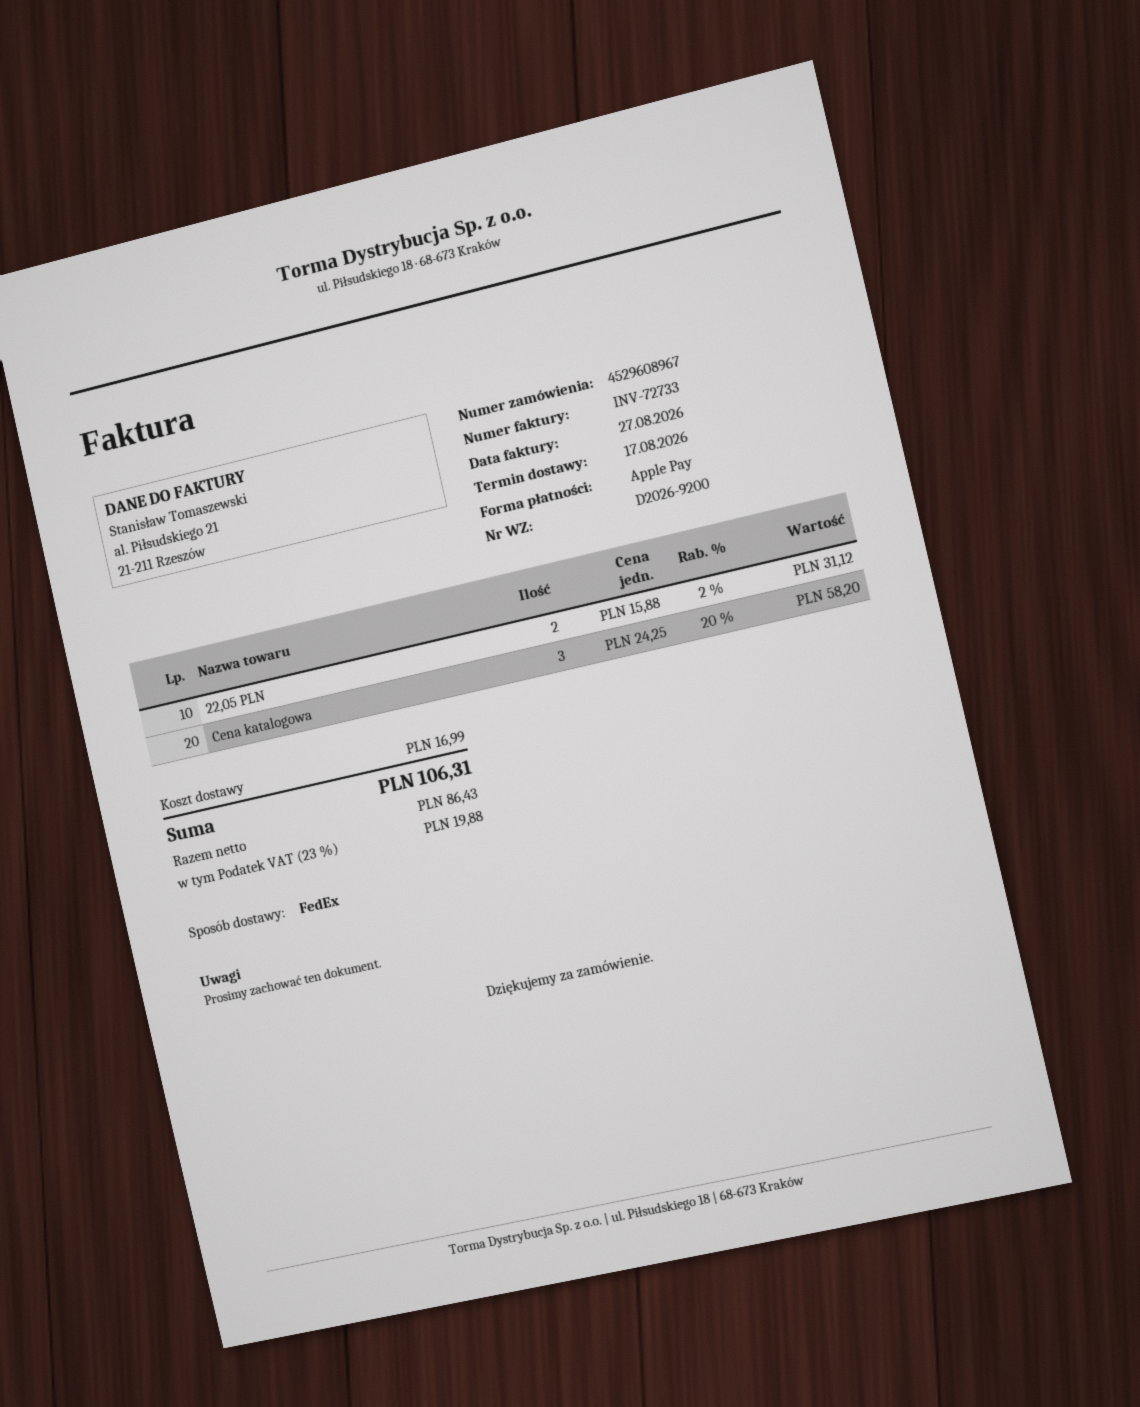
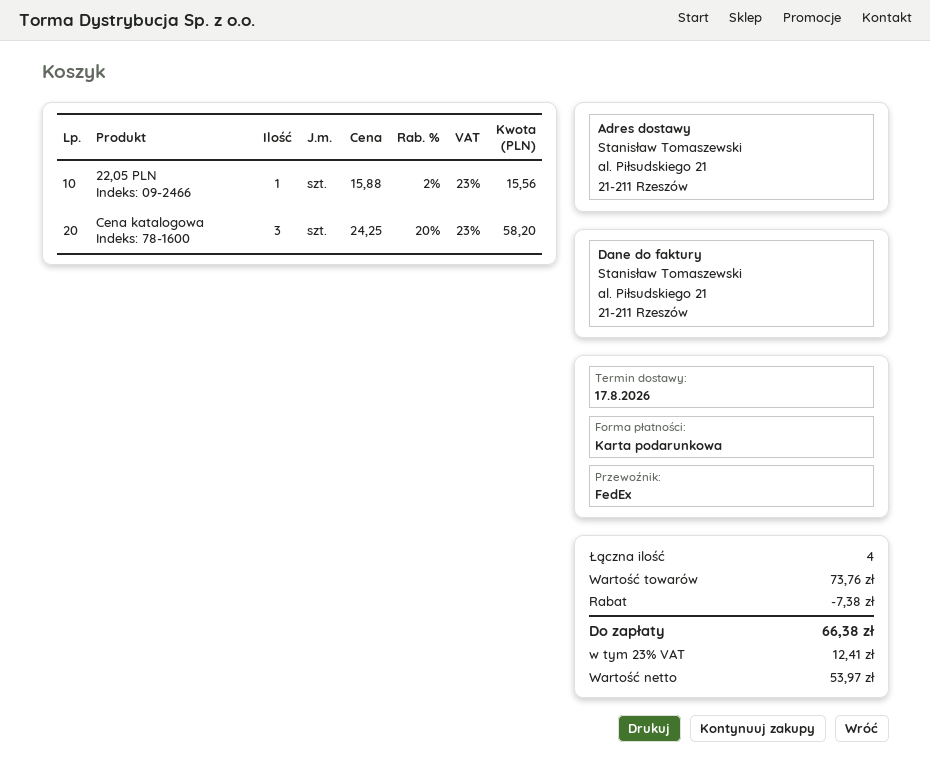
payment method: Apple Pay -> gift card
22,05 PLN: 2 x 15.88 - 2% = 31.12 -> 1 x 15.88 - 2% = 15.56
discount: none -> 7.38
shipping: 16.99 -> none
net: 86.43 -> 53.97
tax: 23% = 19.88 -> 23% = 12.41
total: 106.31 -> 66.38

